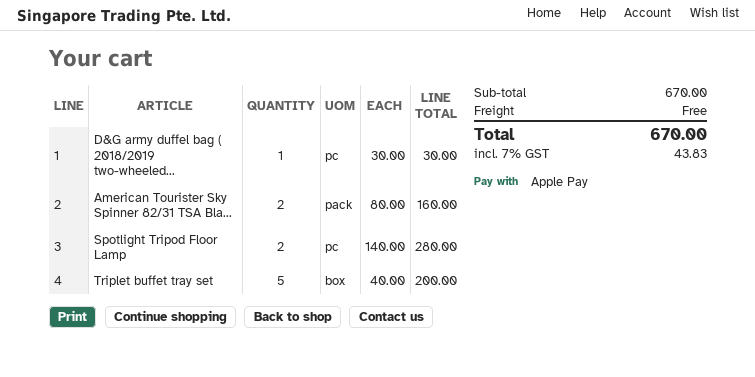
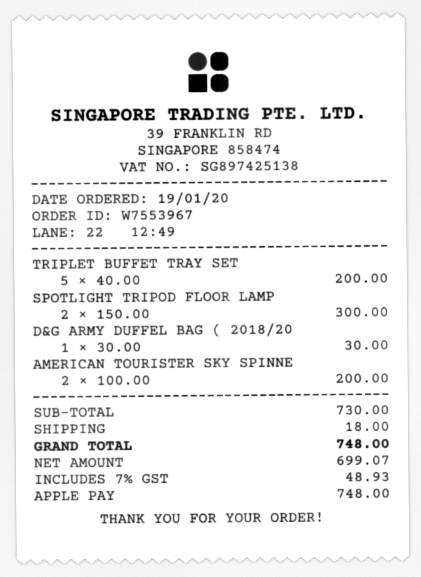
American Tourister Sky Spinner 82/31 TSA Bla...: 2 x 80.00 = 160.00 -> 2 x 100.00 = 200.00
Spotlight Tripod Floor Lamp: 2 x 140.00 = 280.00 -> 2 x 150.00 = 300.00
subtotal: 670.00 -> 730.00
shipping: 0.00 -> 18.00
tax: 7% = 43.83 -> 7% = 48.93
total: 670.00 -> 748.00

